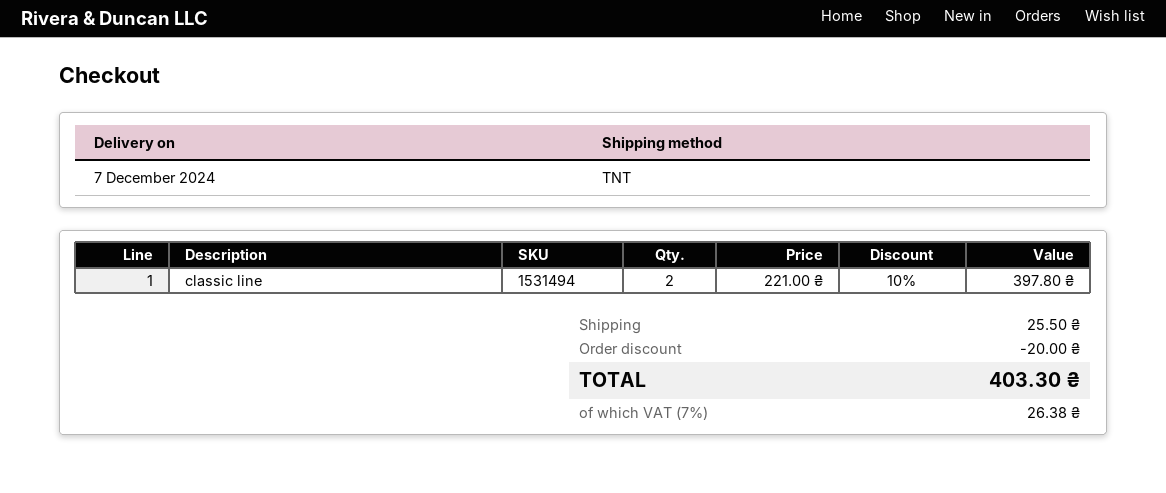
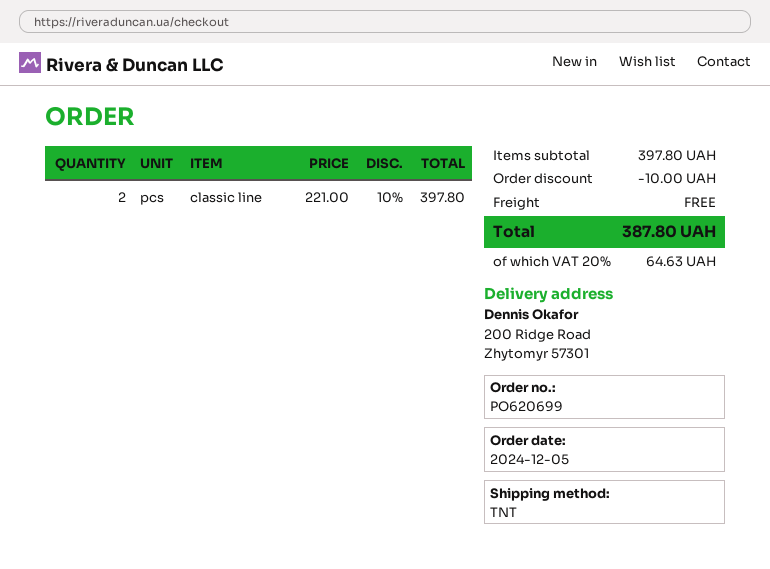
discount: 20.00 -> 10.00
shipping: 25.50 -> 0.00
tax: 7% = 26.38 -> 20% = 64.63
total: 403.30 -> 387.80

